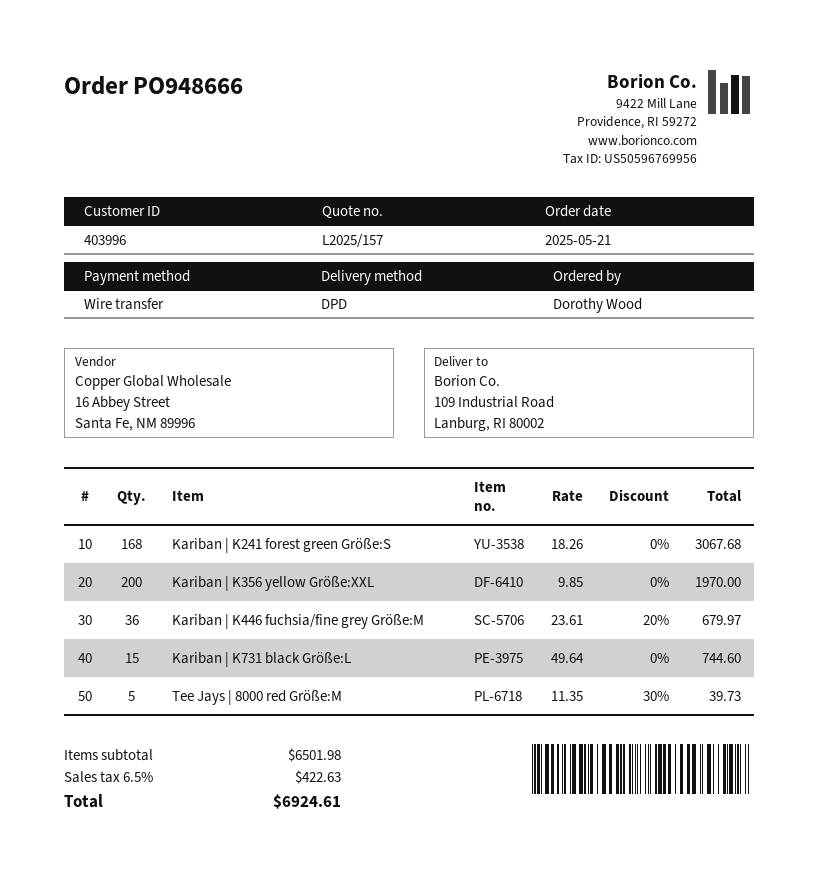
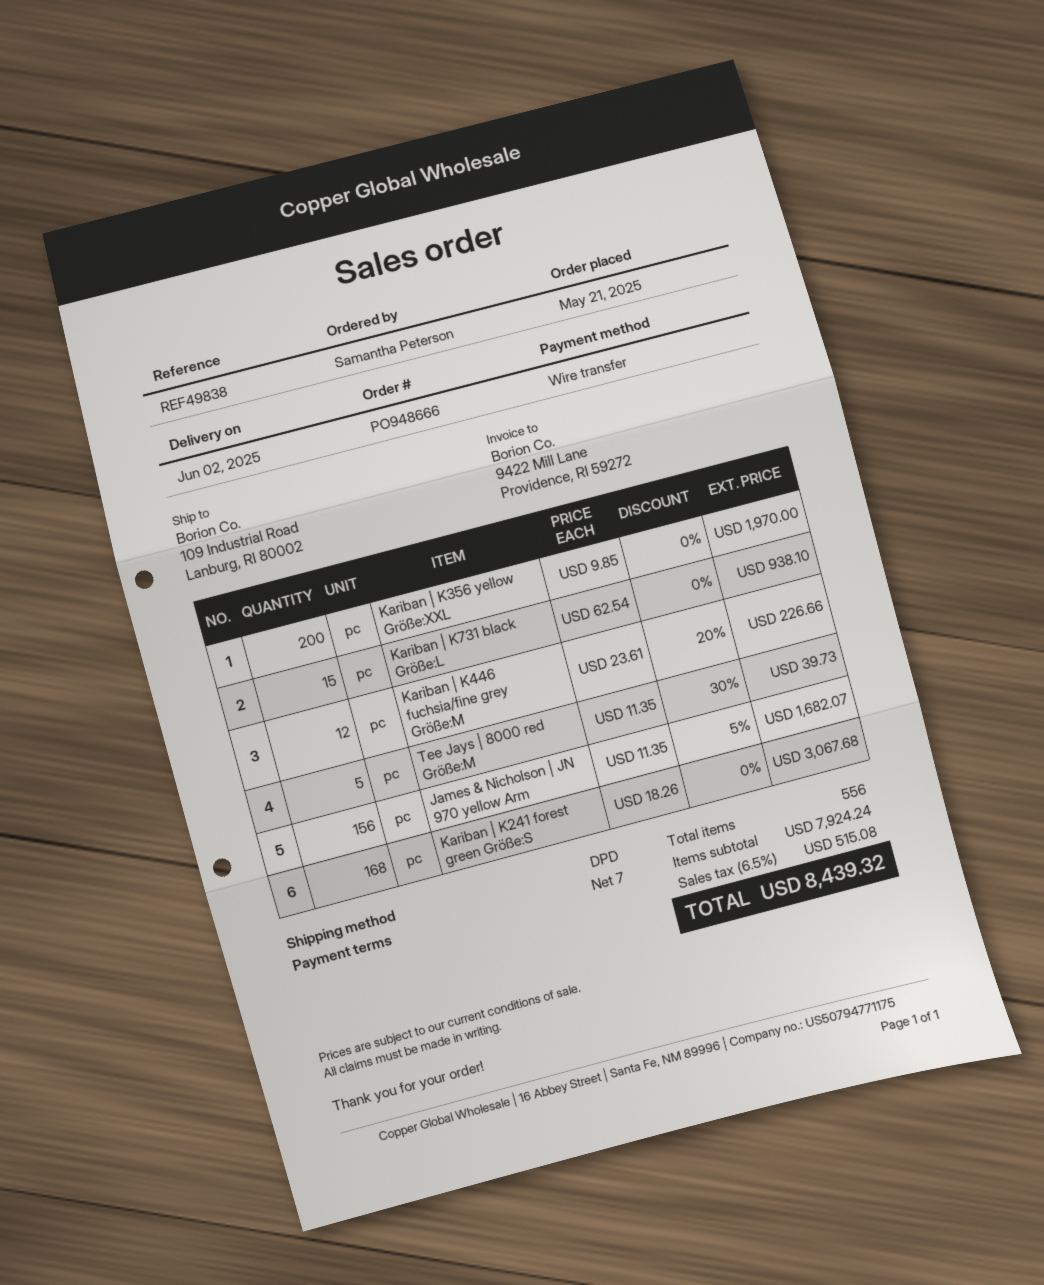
ordered by: Dorothy Wood -> Samantha Peterson
Kariban | K446 fuchsia/fine grey Größe:M: 36 x 23.61 - 20% = 679.97 -> 12 x 23.61 - 20% = 226.66
Kariban | K731 black Größe:L: 15 x 49.64 = 744.60 -> 15 x 62.54 = 938.10
James & Nicholson | JN 970 yellow Arm: none -> 156 x 11.35 - 5% = 1682.07
subtotal: 6501.98 -> 7924.24
tax: 6.5% = 422.63 -> 6.5% = 515.08
total: 6924.61 -> 8439.32

